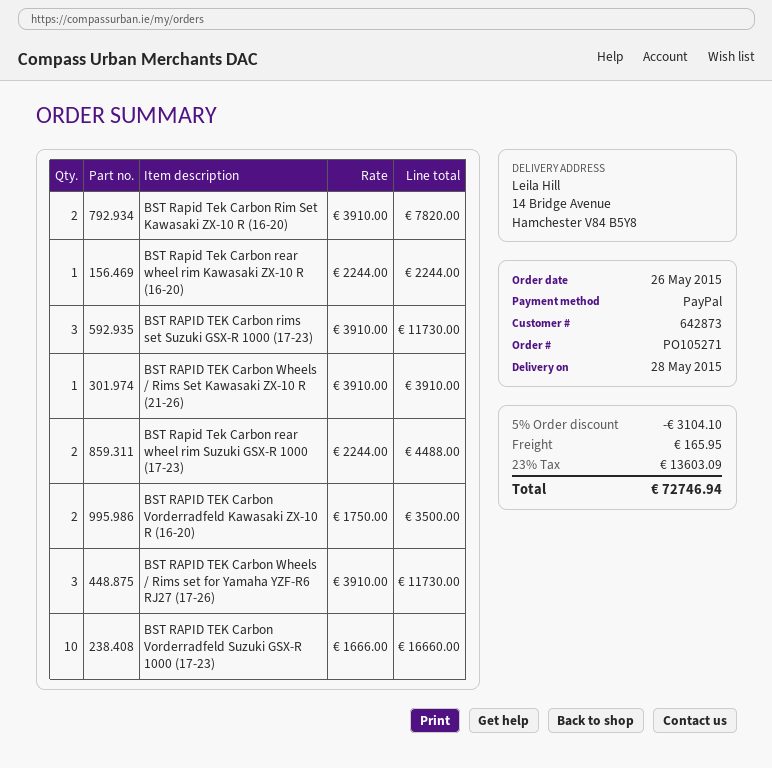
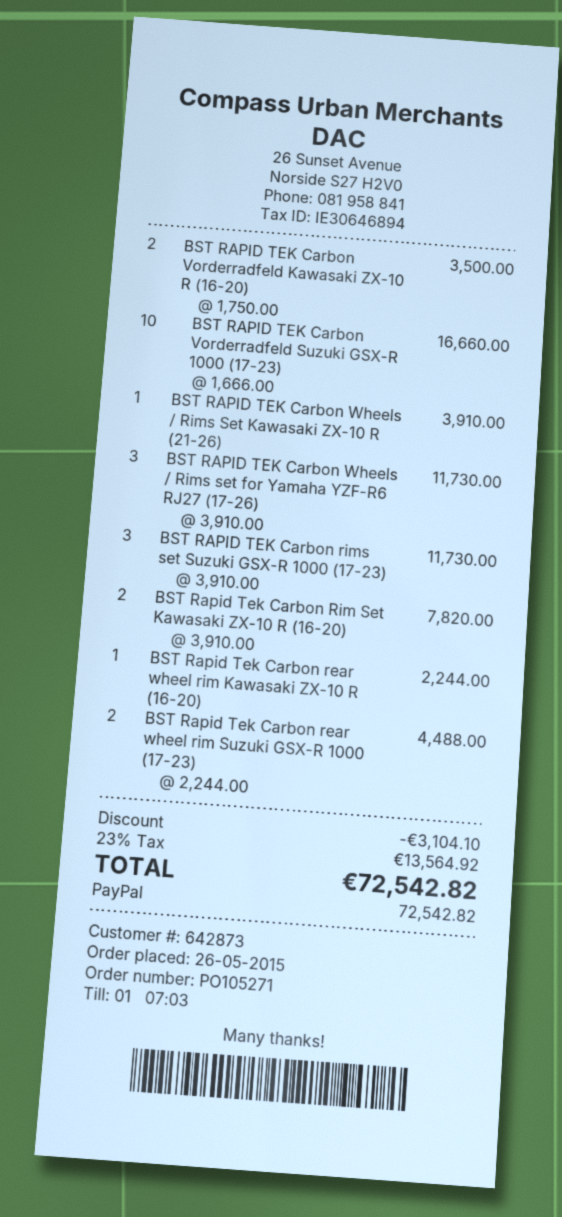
shipping: 165.95 -> none
tax: 23% = 13603.09 -> 23% = 13564.92
total: 72746.94 -> 72542.82

